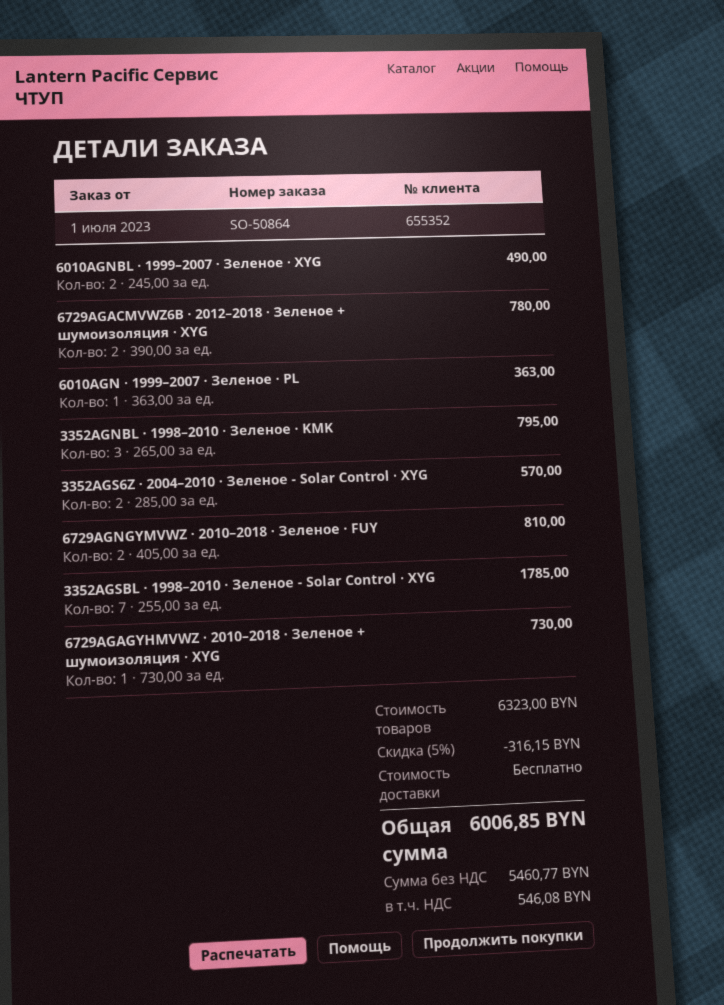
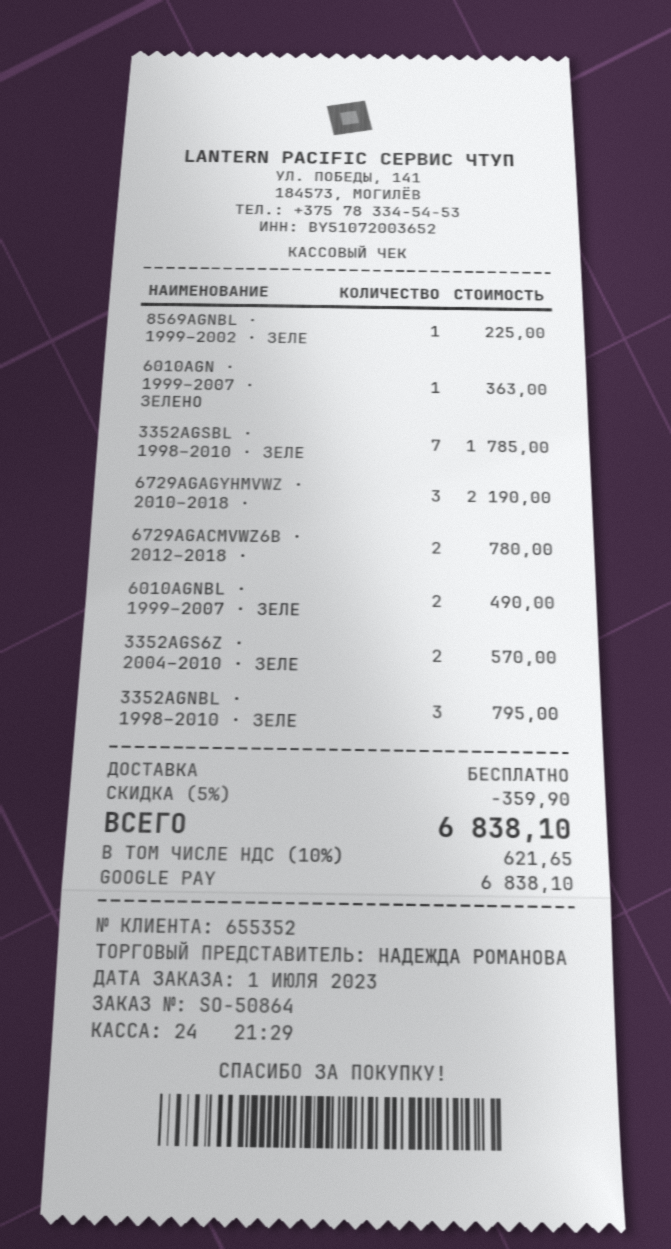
6729AGNGYMVWZ · 2010–2018 · Зеленое · FUY: 2 for 810.00 -> none
6729AGAGYHMVWZ · 2010–2018 · Зеленое + шумоизоляция · XYG: 1 for 730.00 -> 3 for 2190.00
8569AGNBL · 1999–2002 · ЗЕЛЕ: none -> 1 for 225.00
discount: 5% = 316.15 -> 5% = 359.90
tax: 546.08 -> 621.65
total: 6006.85 -> 6838.10

